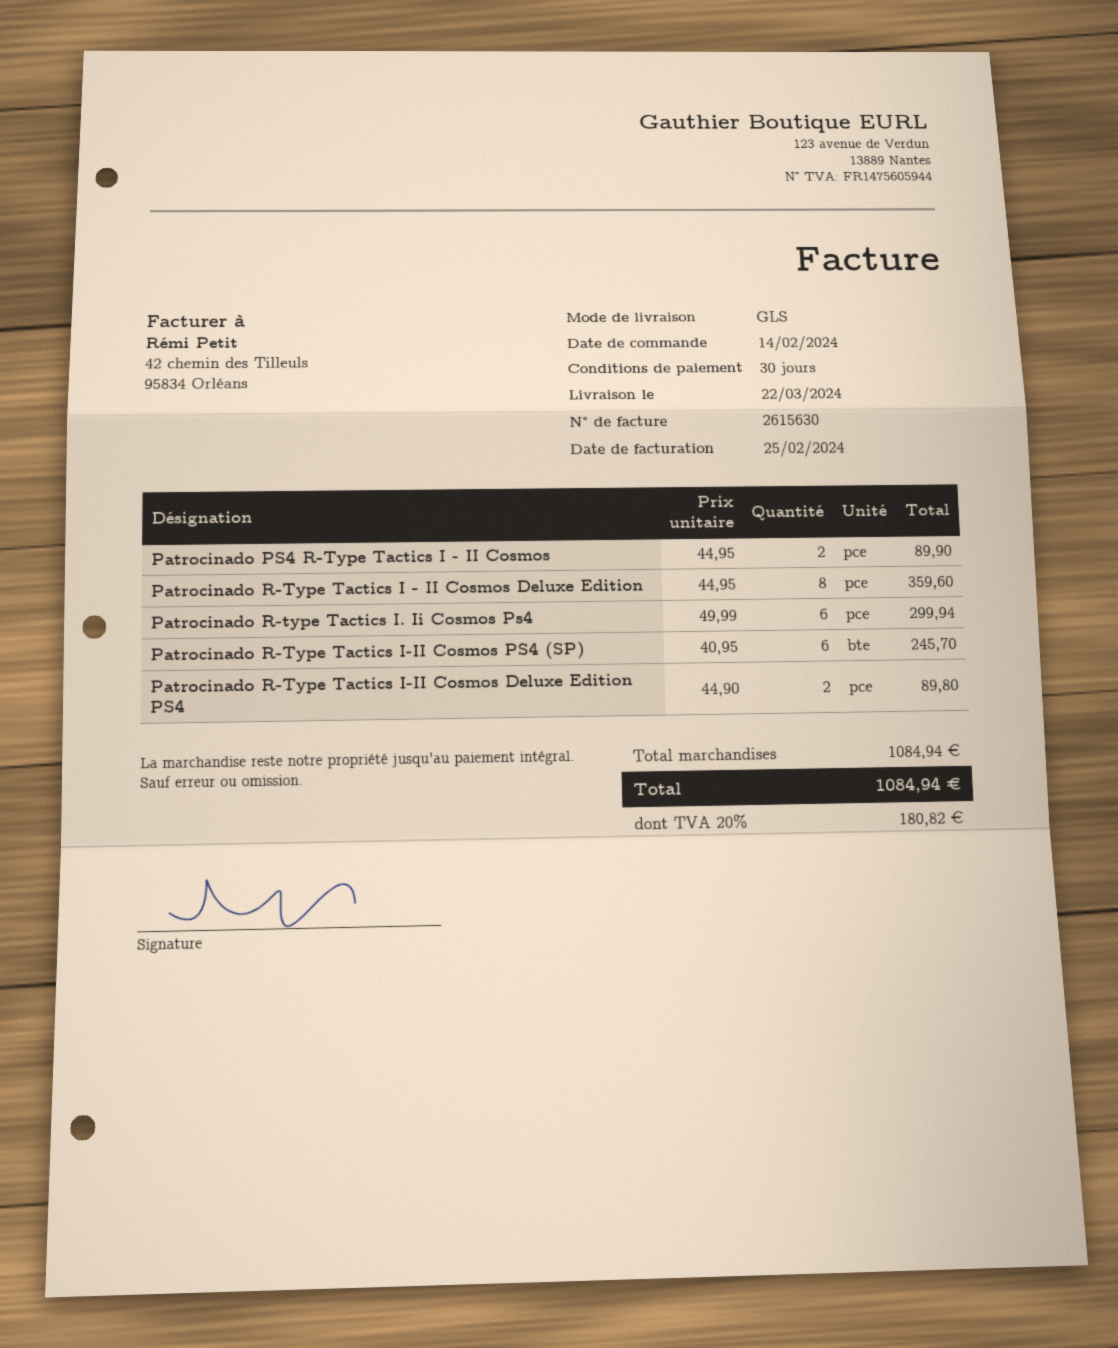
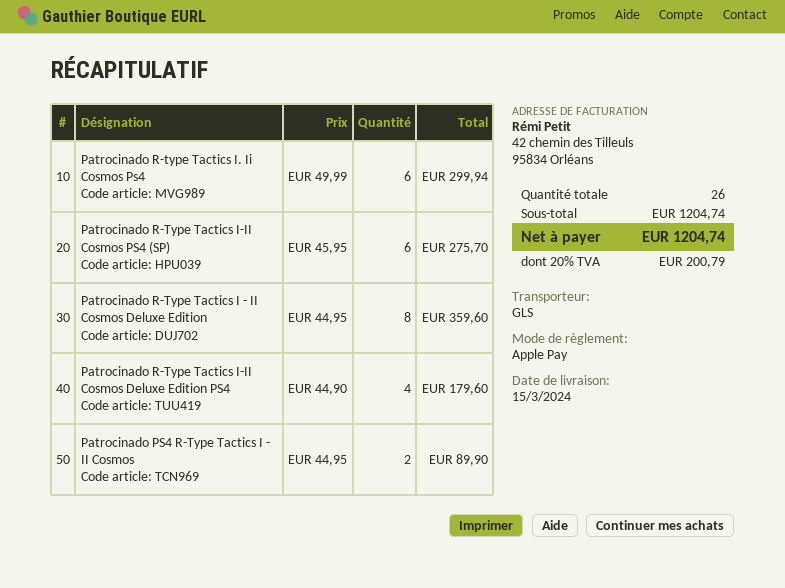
delivery date: 2024-03-22 -> 2024-03-15
Patrocinado R-Type Tactics I-II Cosmos PS4 (SP): 6 x 40.95 = 245.70 -> 6 x 45.95 = 275.70
Patrocinado R-Type Tactics I-II Cosmos Deluxe Edition PS4: 2 x 44.90 = 89.80 -> 4 x 44.90 = 179.60
subtotal: 1084.94 -> 1204.74
tax: 20% = 180.82 -> 20% = 200.79
total: 1084.94 -> 1204.74

